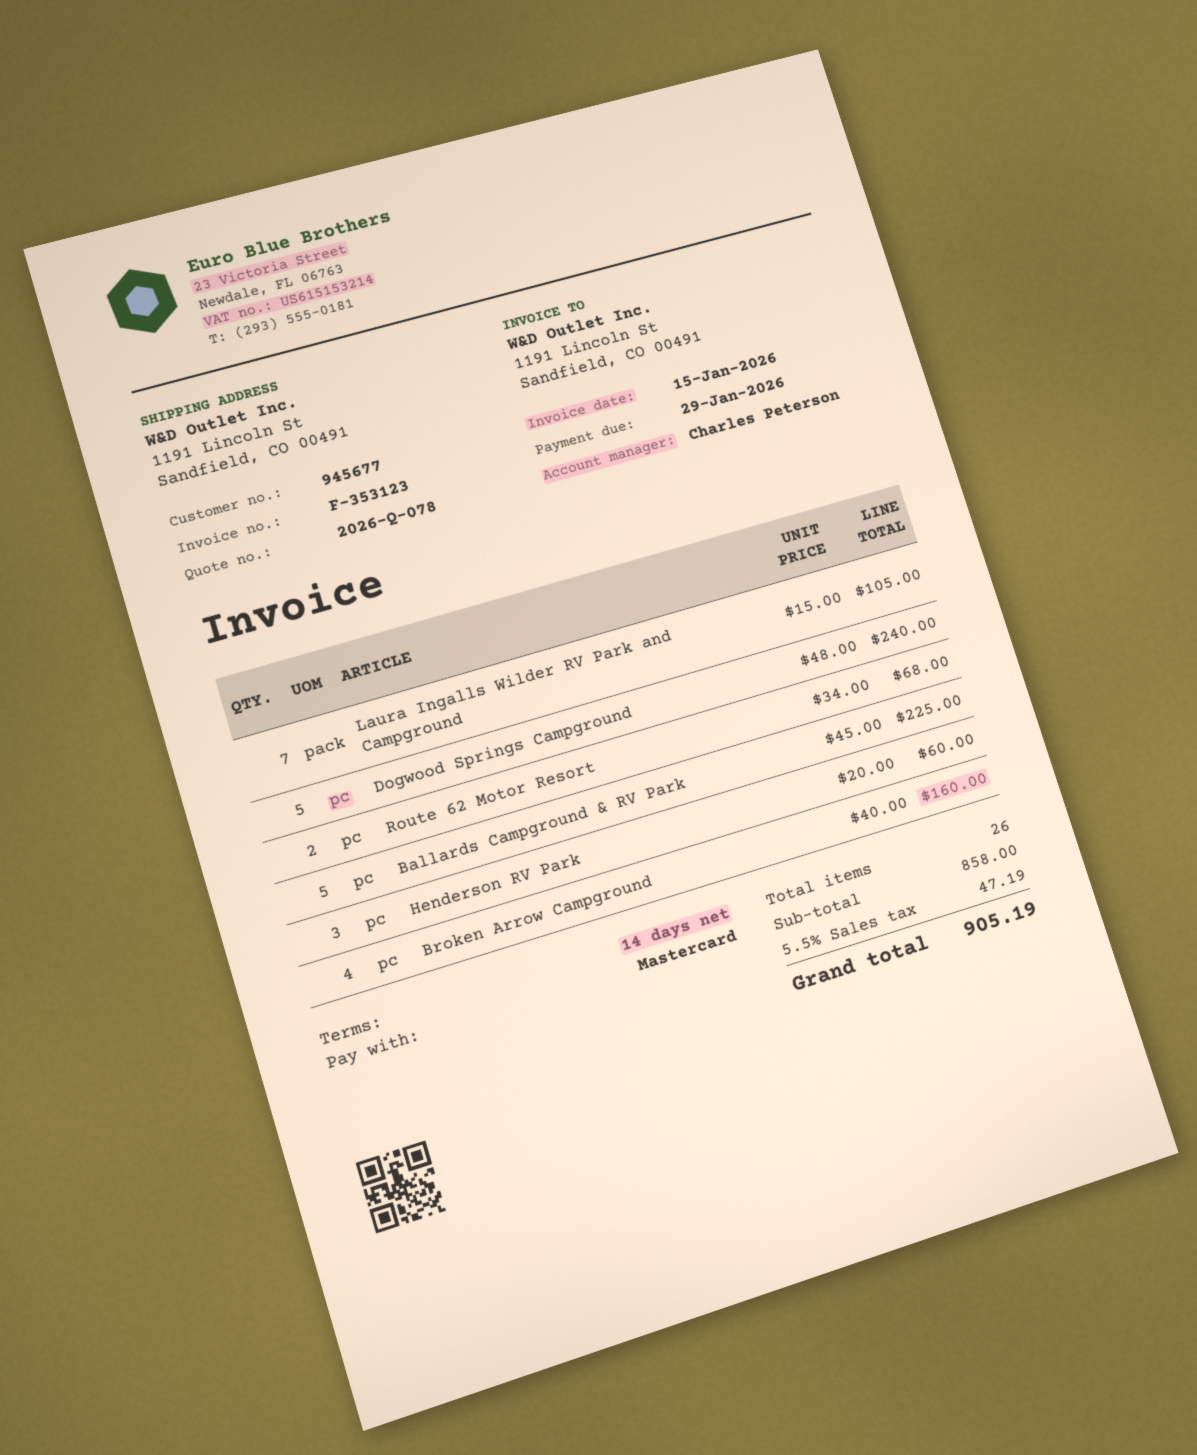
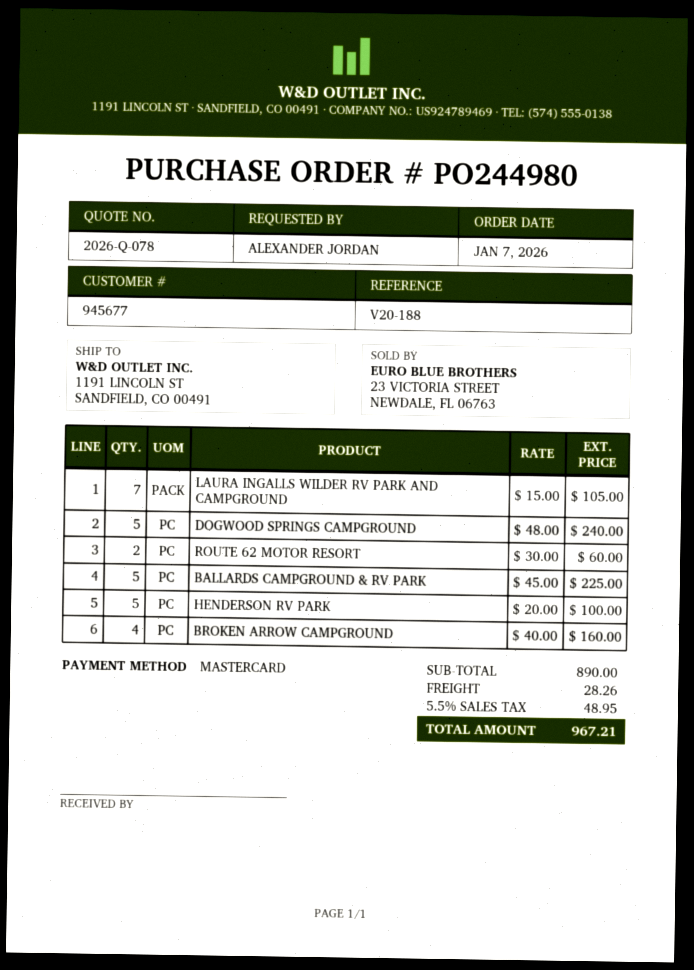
Route 62 Motor Resort: 2 x 34.00 = 68.00 -> 2 x 30.00 = 60.00
Henderson RV Park: 3 x 20.00 = 60.00 -> 5 x 20.00 = 100.00
subtotal: 858.00 -> 890.00
shipping: none -> 28.26
tax: 5.5% = 47.19 -> 5.5% = 48.95
total: 905.19 -> 967.21

